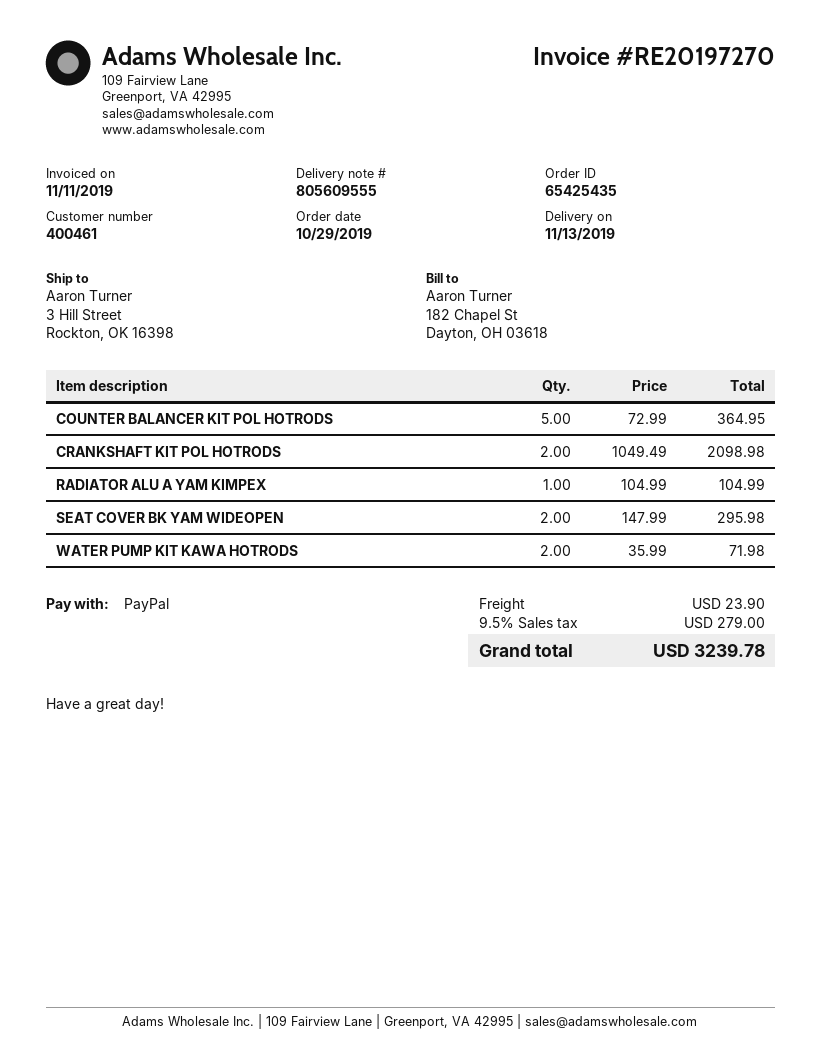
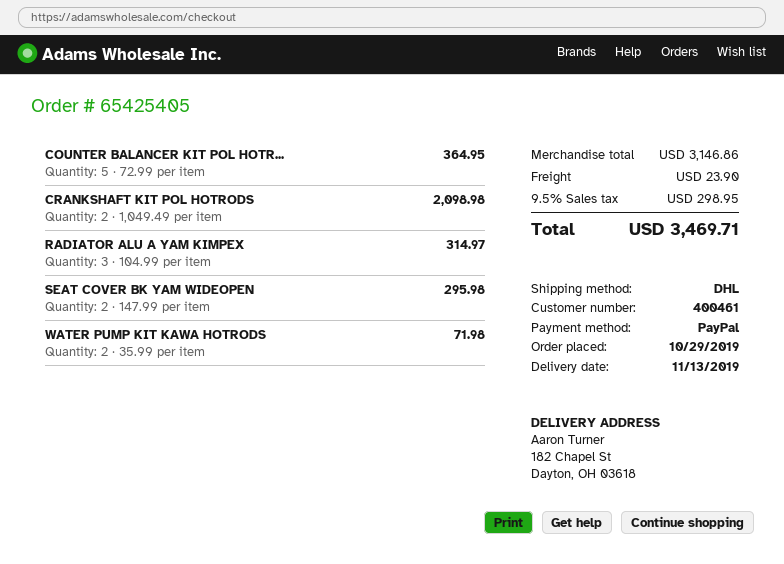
order number: 65425435 -> 65425405
ship to: 3 Hill Street, Rockton, OK 16398 -> 182 Chapel St, Dayton, OH 03618
RADIATOR ALU A YAM KIMPEX: 1 x 104.99 = 104.99 -> 3 x 104.99 = 314.97
tax: 9.5% = 279.00 -> 9.5% = 298.95
total: 3239.78 -> 3469.71

